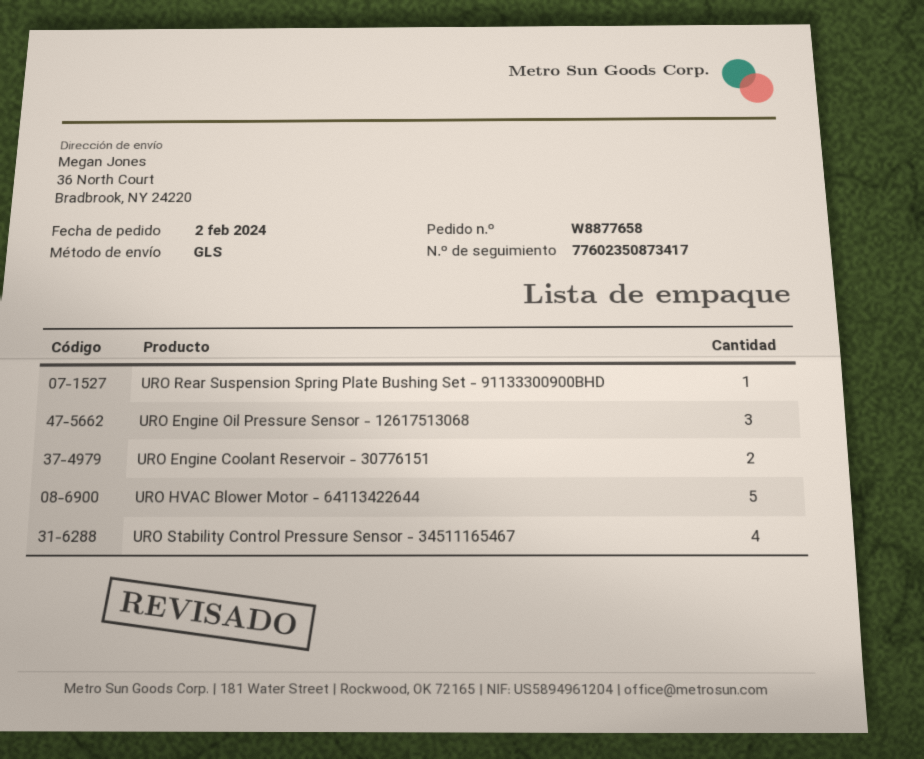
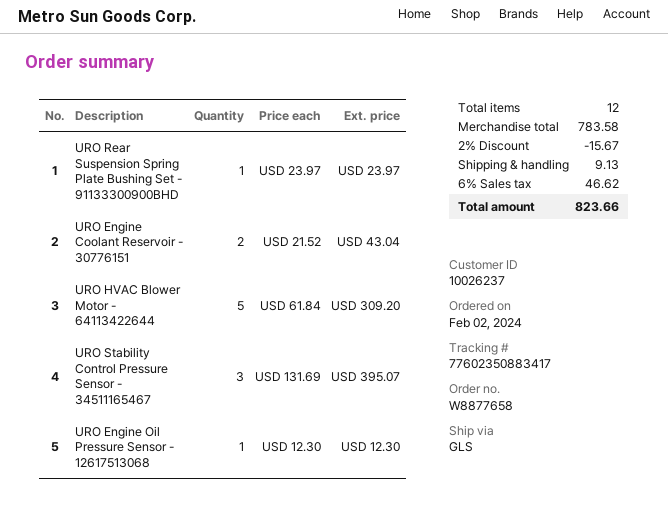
tracking number: 77602350873417 -> 77602350883417
URO Engine Oil Pressure Sensor - 12617513068: 3 -> 1
URO Stability Control Pressure Sensor - 34511165467: 4 -> 3

